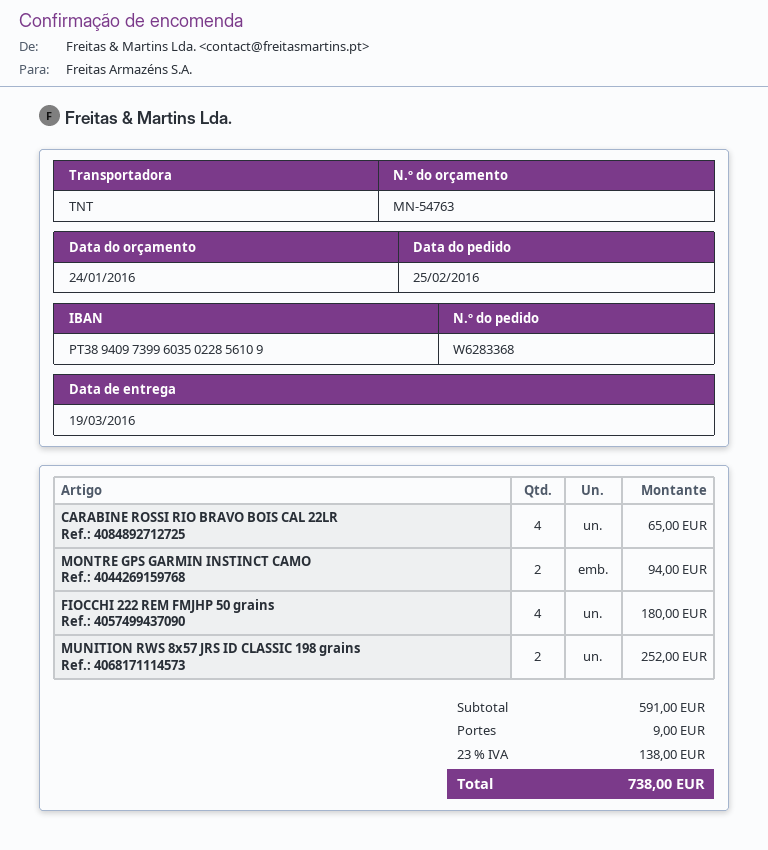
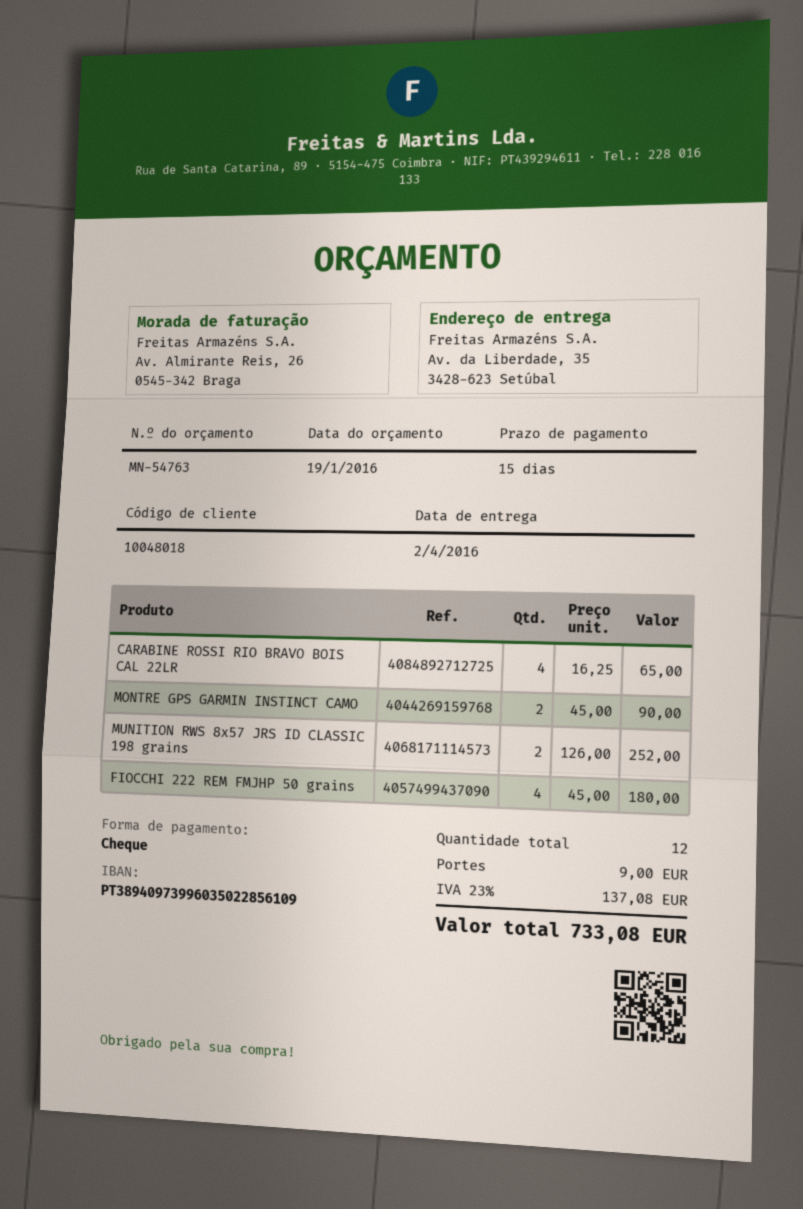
quote date: 2016-01-24 -> 2016-01-19
delivery date: 2016-03-19 -> 2016-04-02
MONTRE GPS GARMIN INSTINCT CAMO: 2 for 94.00 -> 2 for 90.00
tax: 23% = 138.00 -> 23% = 137.08
total: 738.00 -> 733.08

